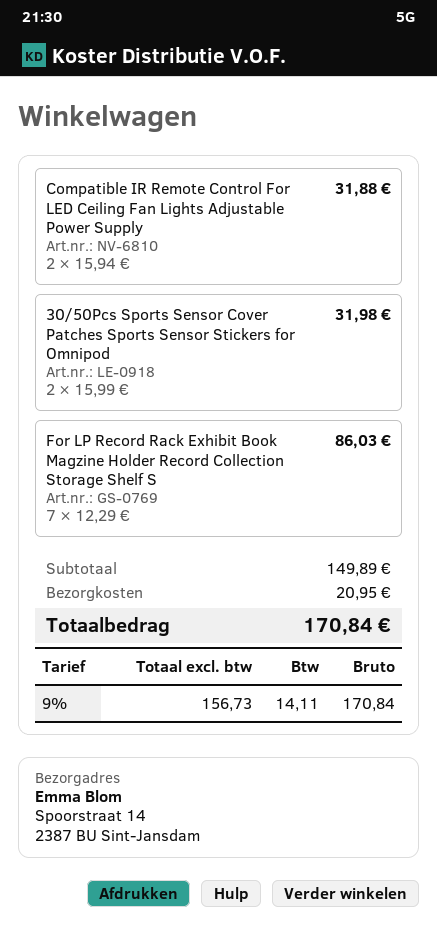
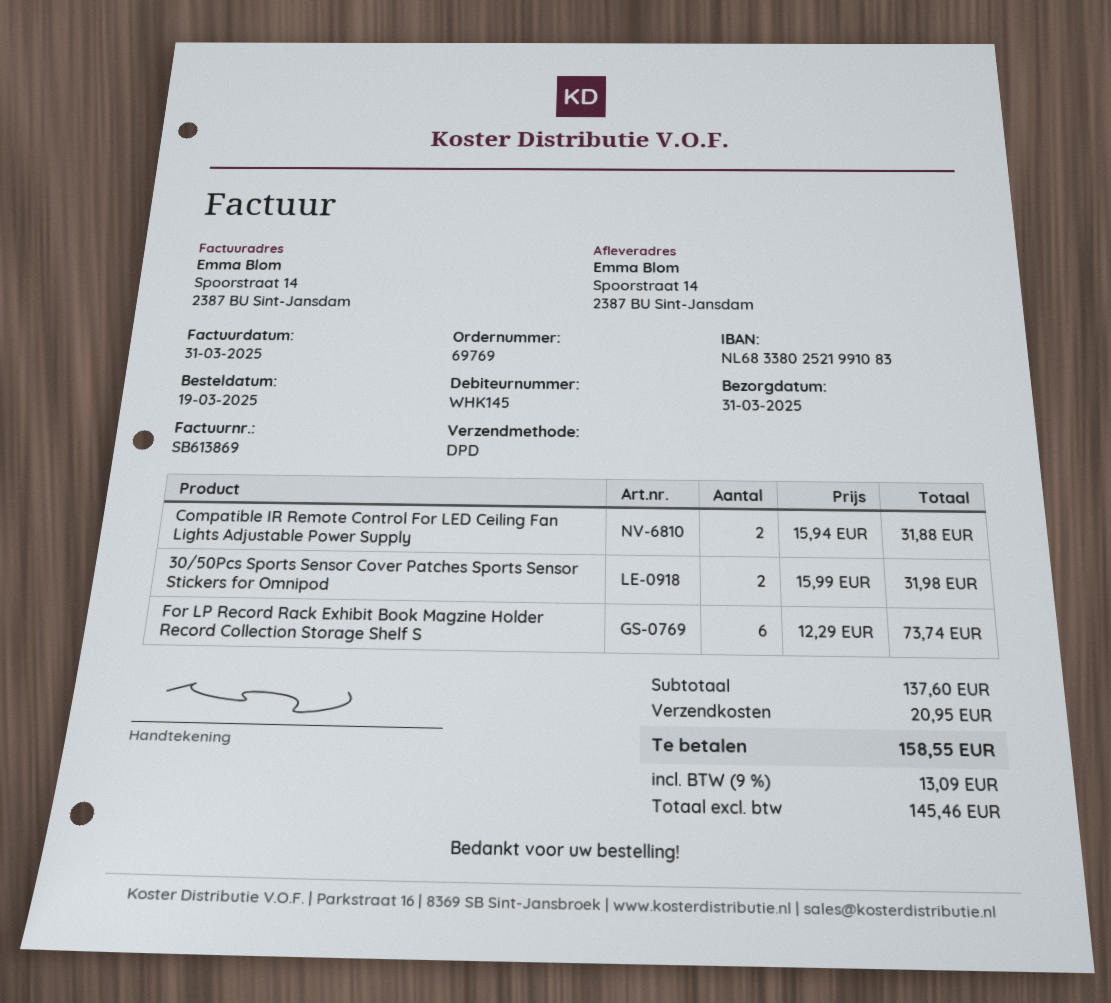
For LP Record Rack Exhibit Book Magzine Holder Record Collection Storage Shelf S: 7 x 12.29 = 86.03 -> 6 x 12.29 = 73.74
subtotal: 149.89 -> 137.60
net: 156.73 -> 145.46
tax: 9% = 14.11 -> 9% = 13.09
total: 170.84 -> 158.55

